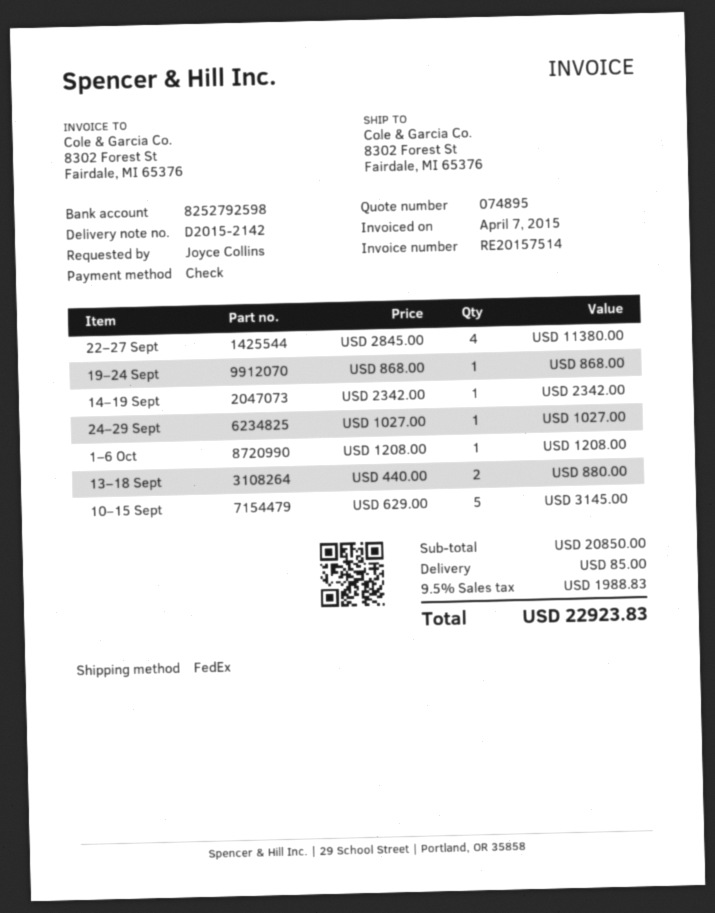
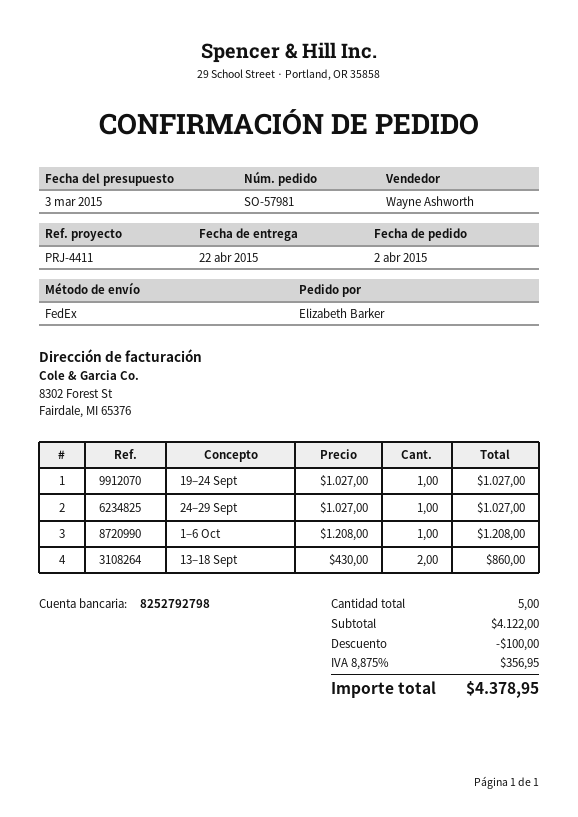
ordered by: Joyce Collins -> Elizabeth Barker
bank account: 8252792598 -> 8252792798
22–27 Sept: 4 x 2845.00 = 11380.00 -> none
19–24 Sept: 1 x 868.00 = 868.00 -> 1 x 1027.00 = 1027.00
14–19 Sept: 1 x 2342.00 = 2342.00 -> none
13–18 Sept: 2 x 440.00 = 880.00 -> 2 x 430.00 = 860.00
10–15 Sept: 5 x 629.00 = 3145.00 -> none
subtotal: 20850.00 -> 4122.00
discount: none -> 100.00
shipping: 85.00 -> none
tax: 9.5% = 1988.83 -> 8.875% = 356.95
total: 22923.83 -> 4378.95

